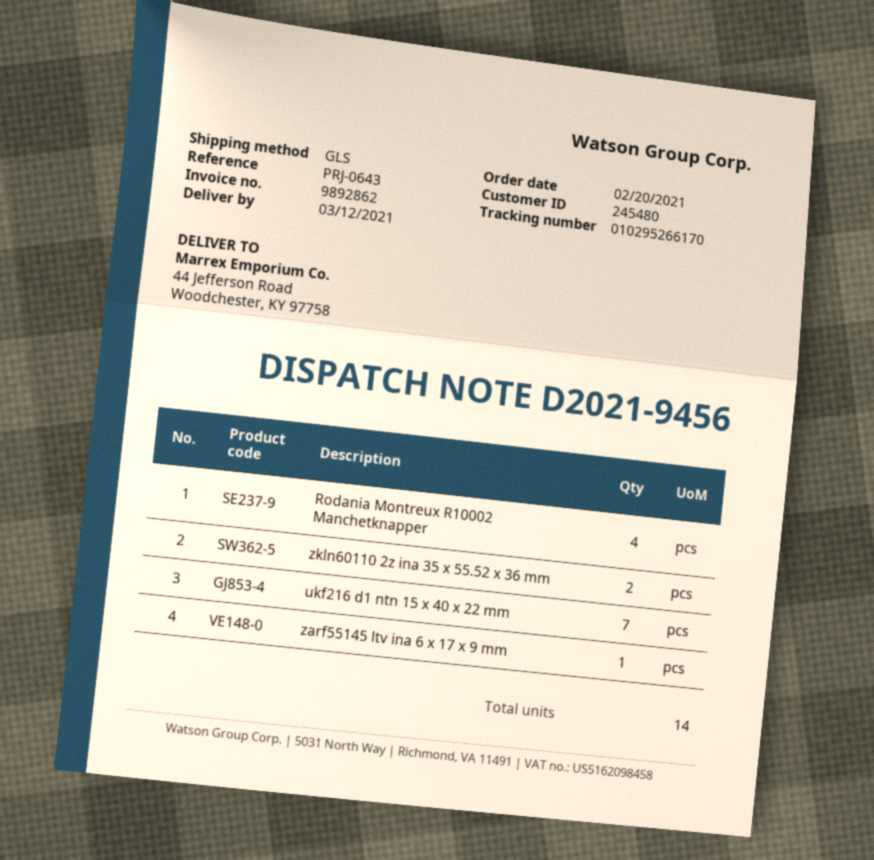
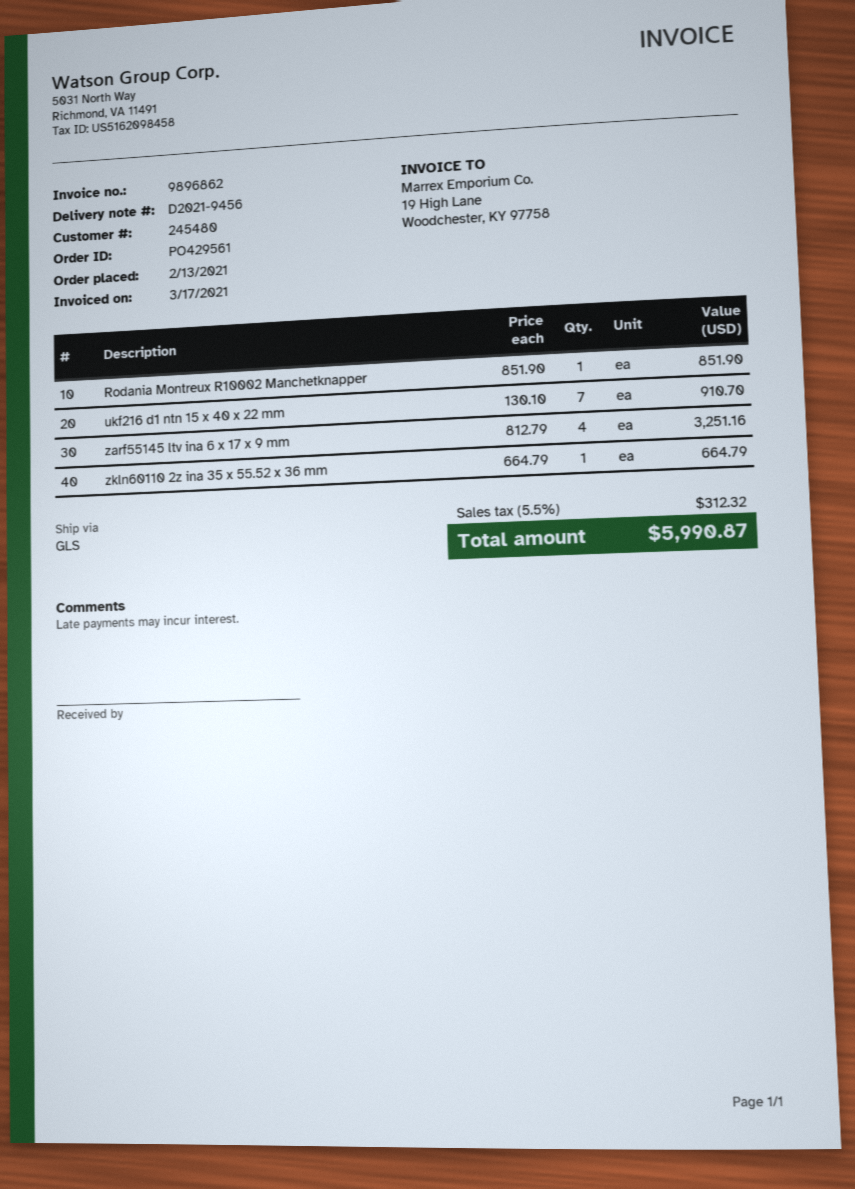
order date: 2021-02-20 -> 2021-02-13
invoice number: 9892862 -> 9896862
Rodania Montreux R10002 Manchetknapper: 4 -> 1
zkln60110 2z ina 35 x 55.52 x 36 mm: 2 -> 1
zarf55145 ltv ina 6 x 17 x 9 mm: 1 -> 4

